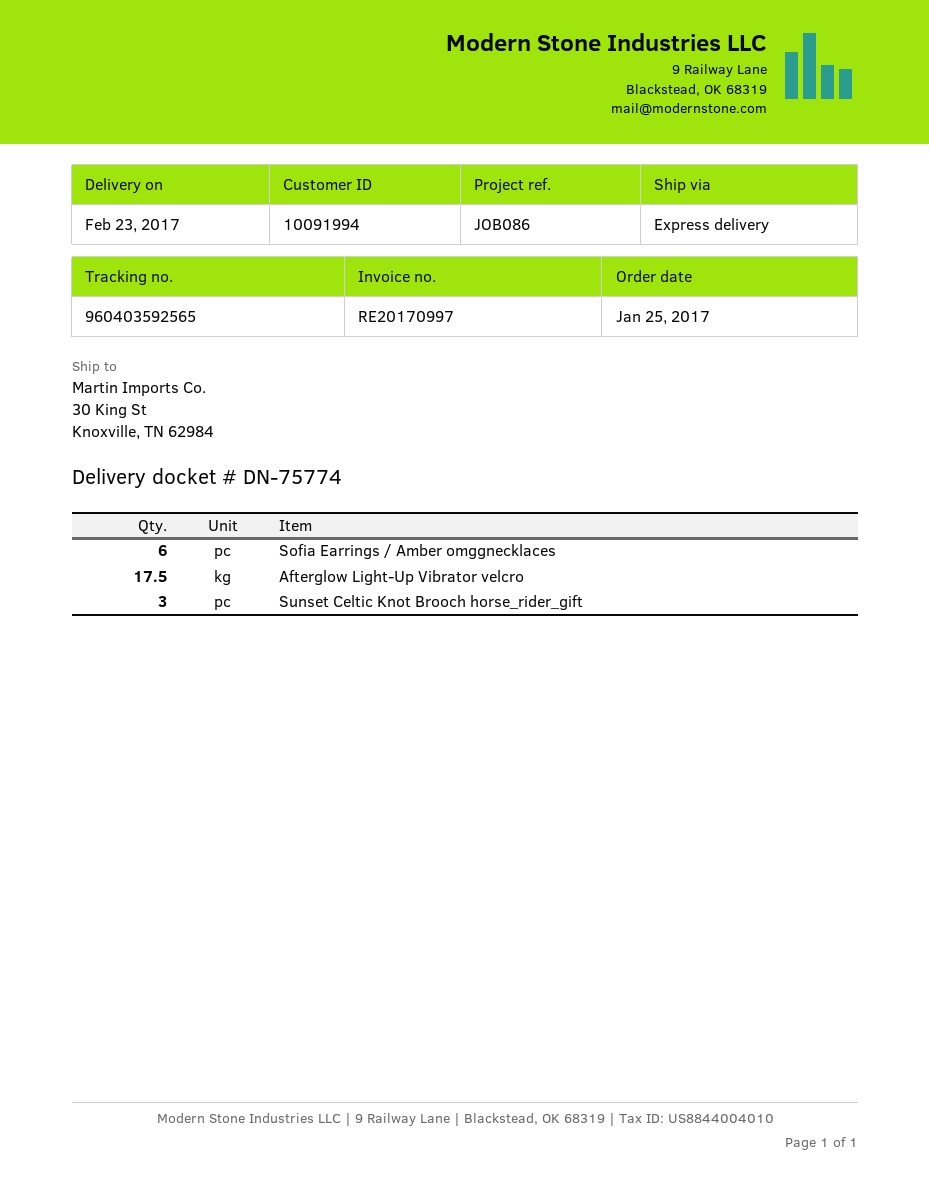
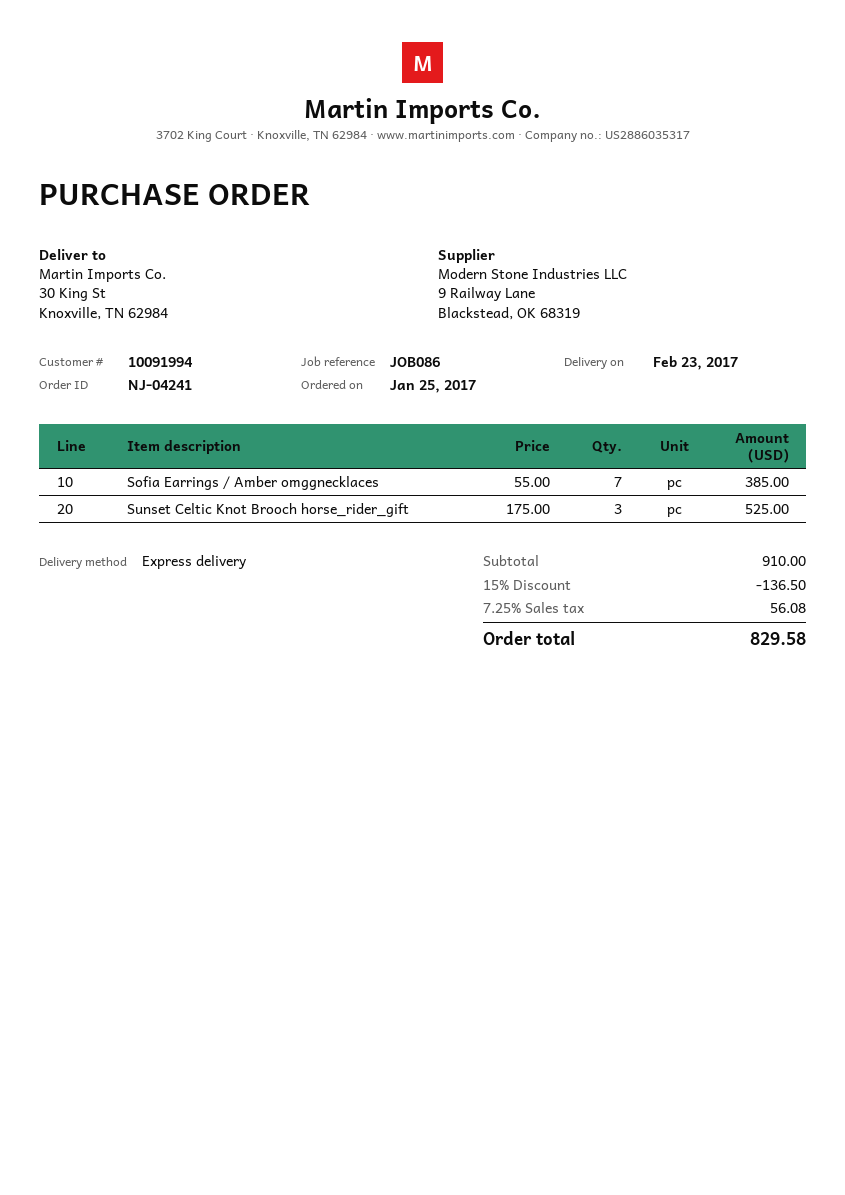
Sofia Earrings / Amber omggnecklaces: 6 -> 7
Afterglow Light-Up Vibrator velcro: 17.5 -> none

